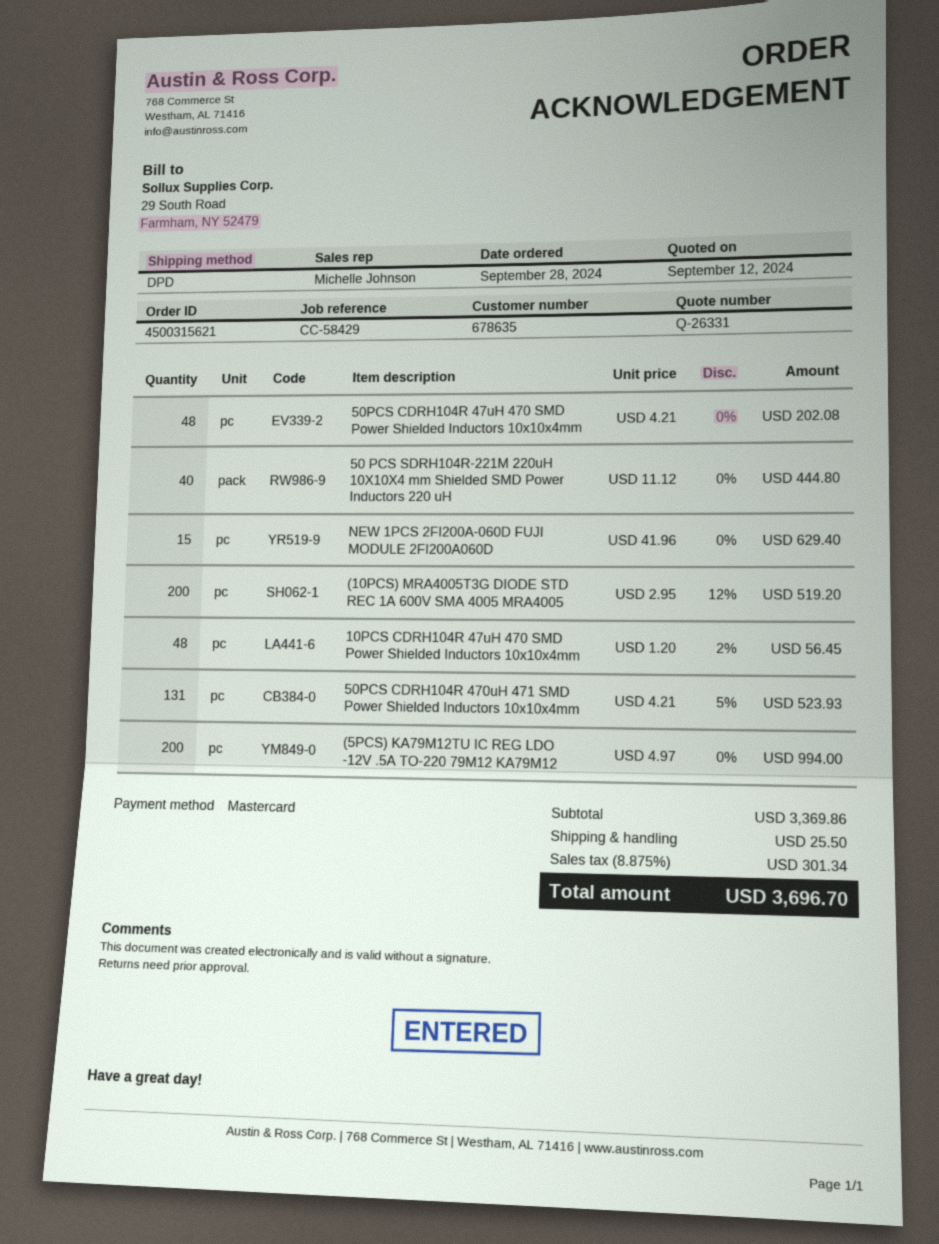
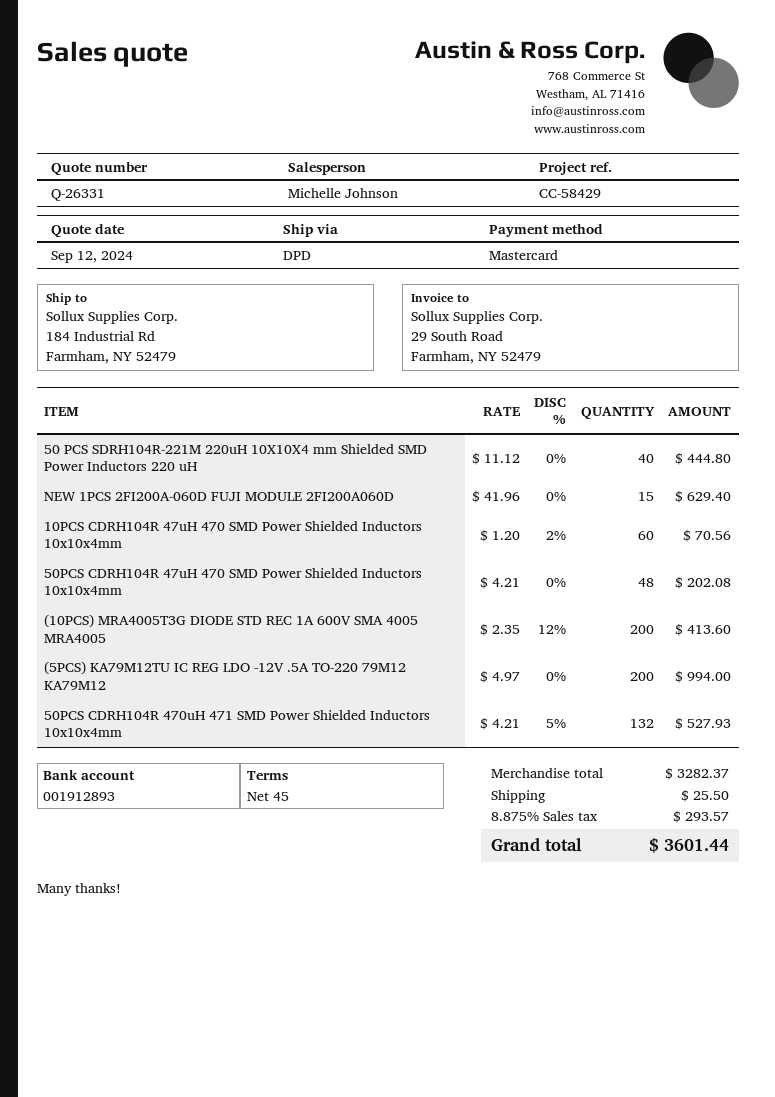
(10PCS) MRA4005T3G DIODE STD REC 1A 600V SMA 4005 MRA4005: 200 x 2.95 - 12% = 519.20 -> 200 x 2.35 - 12% = 413.60
10PCS CDRH104R 47uH 470 SMD Power Shielded Inductors 10x10x4mm: 48 x 1.20 - 2% = 56.45 -> 60 x 1.20 - 2% = 70.56
50PCS CDRH104R 470uH 471 SMD Power Shielded Inductors 10x10x4mm: 131 x 4.21 - 5% = 523.93 -> 132 x 4.21 - 5% = 527.93
subtotal: 3369.86 -> 3282.37
tax: 8.875% = 301.34 -> 8.875% = 293.57
total: 3696.70 -> 3601.44

